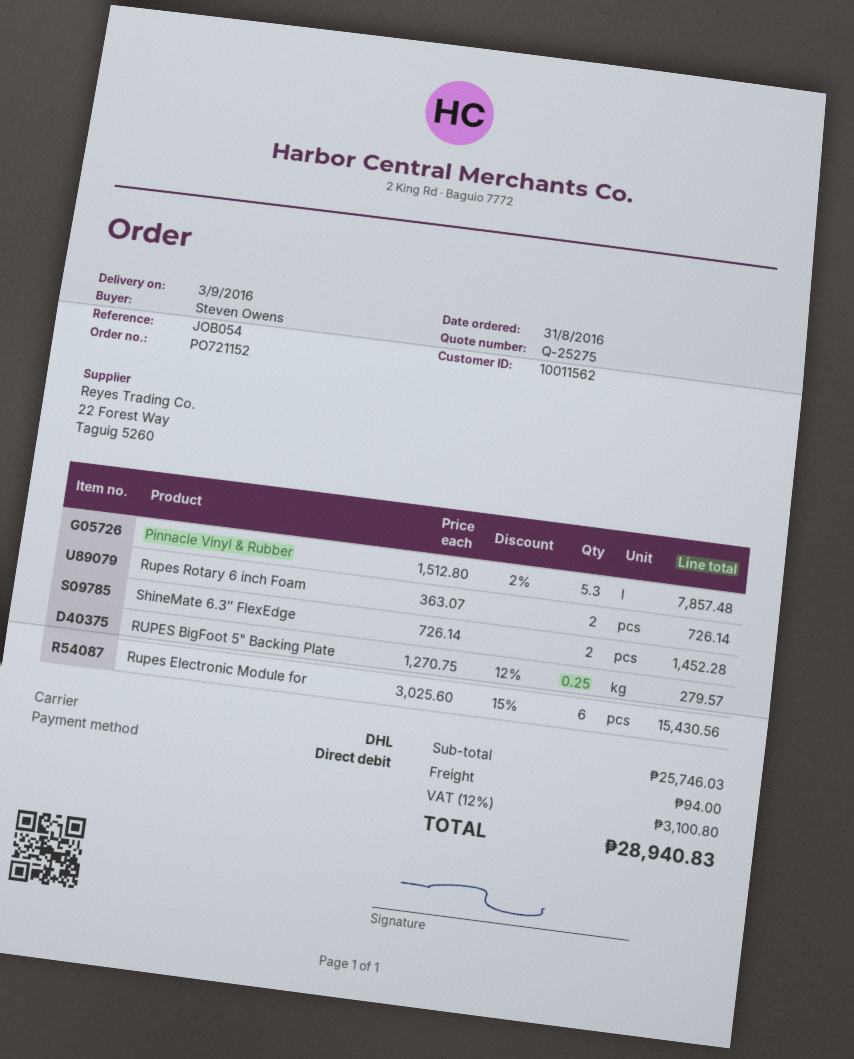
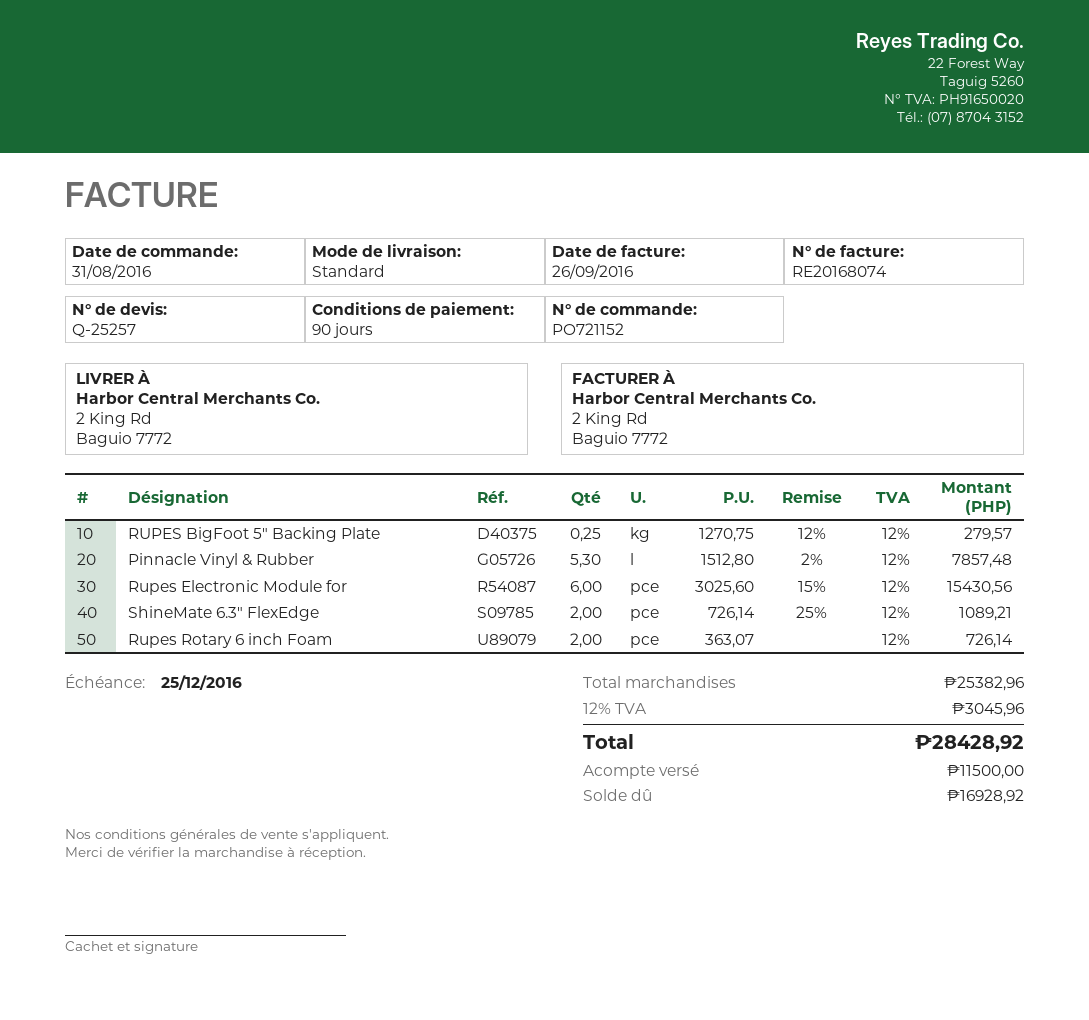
quote number: Q-25275 -> Q-25257
shipping method: DHL -> standard
ShineMate 6.3″ FlexEdge: 2 x 726.14 = 1452.28 -> 2 x 726.14 - 25% = 1089.21
subtotal: 25746.03 -> 25382.96
shipping: 94.00 -> none
tax: 12% = 3100.80 -> 12% = 3045.96
total: 28940.83 -> 28428.92

